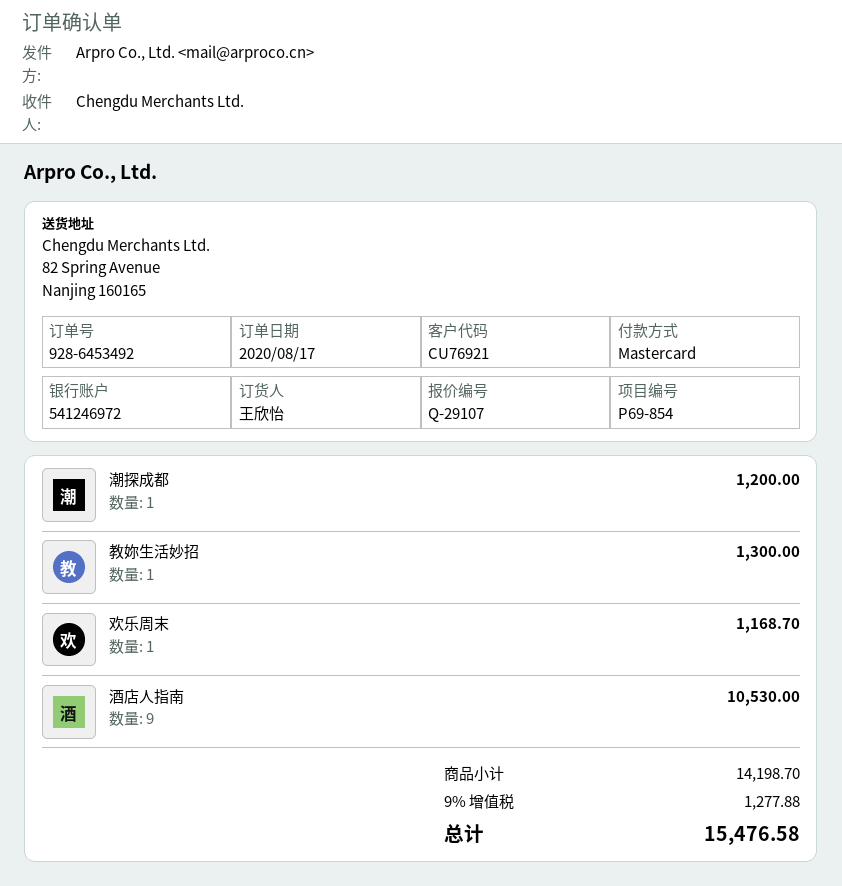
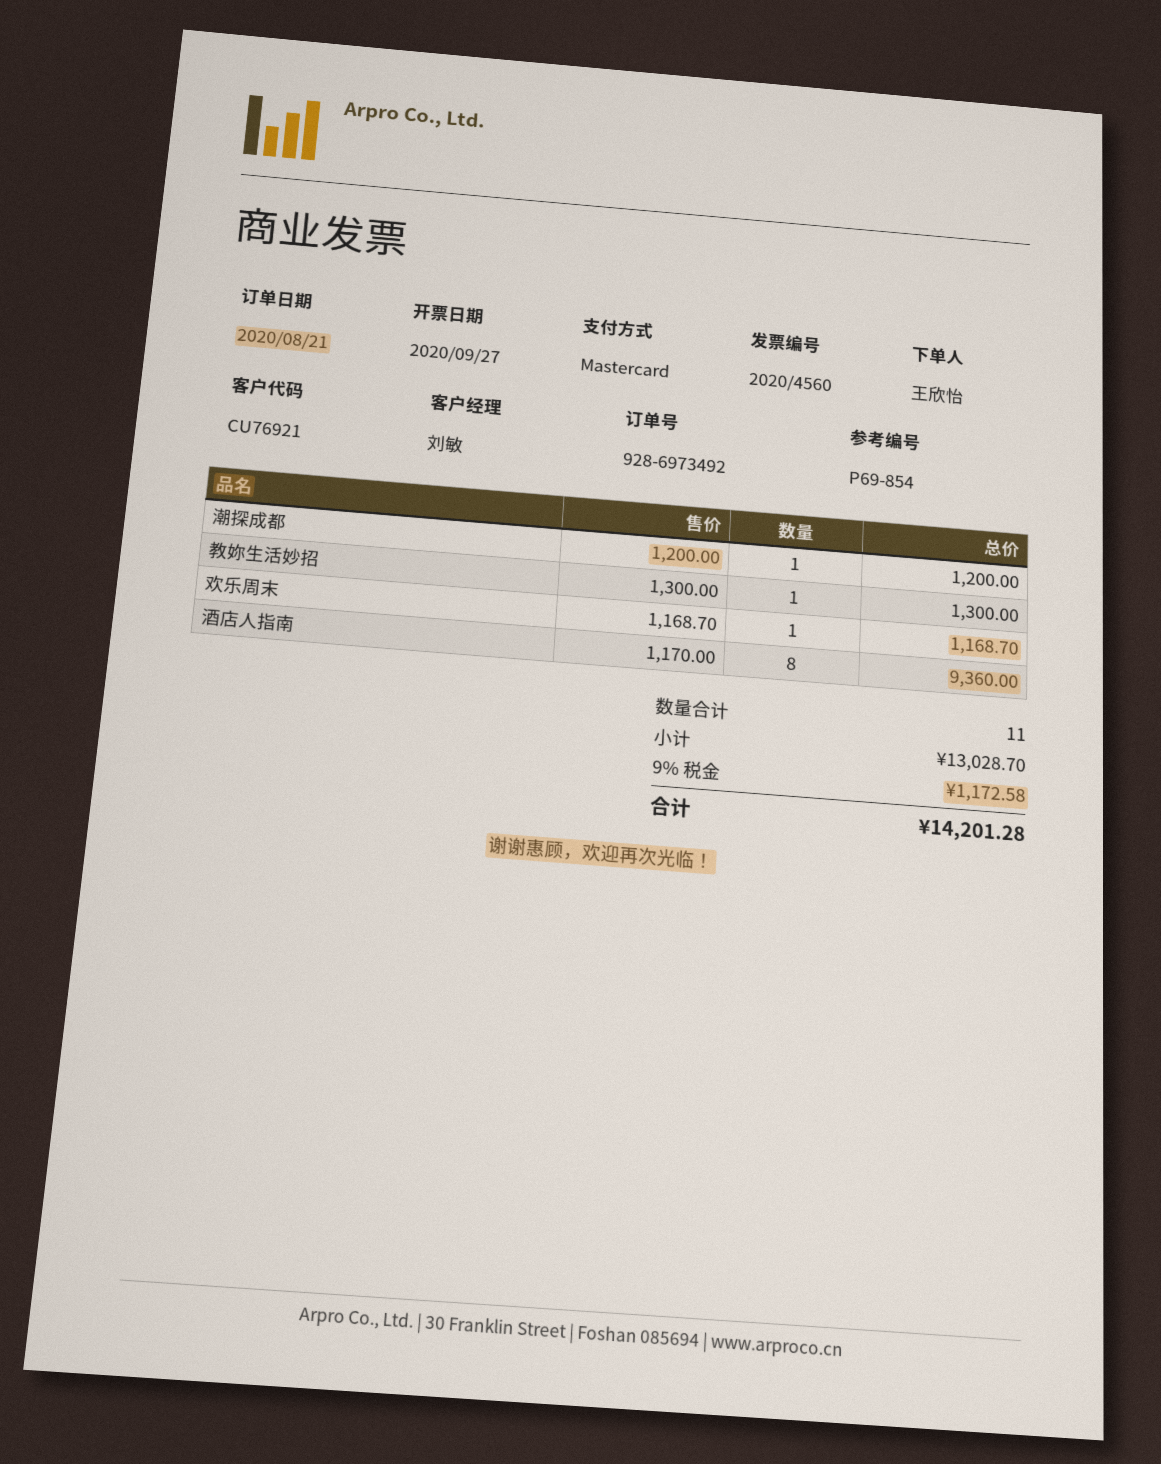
order number: 928-6453492 -> 928-6973492
order date: 2020-08-17 -> 2020-08-21
酒店人指南: 9 for 10530.00 -> 8 for 9360.00
subtotal: 14198.70 -> 13028.70
tax: 9% = 1277.88 -> 9% = 1172.58
total: 15476.58 -> 14201.28

